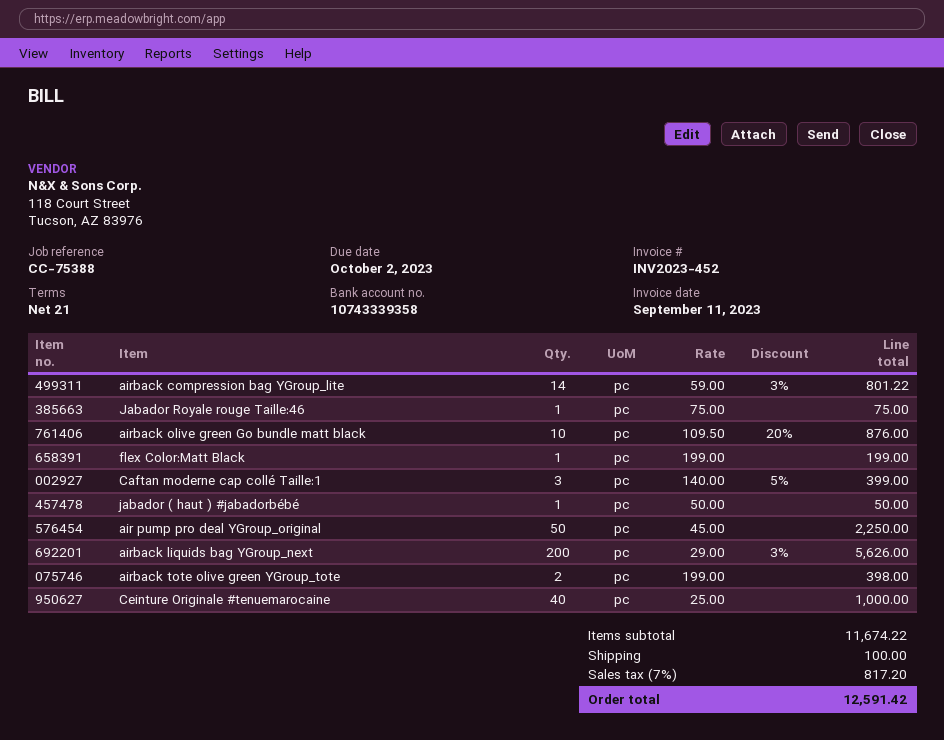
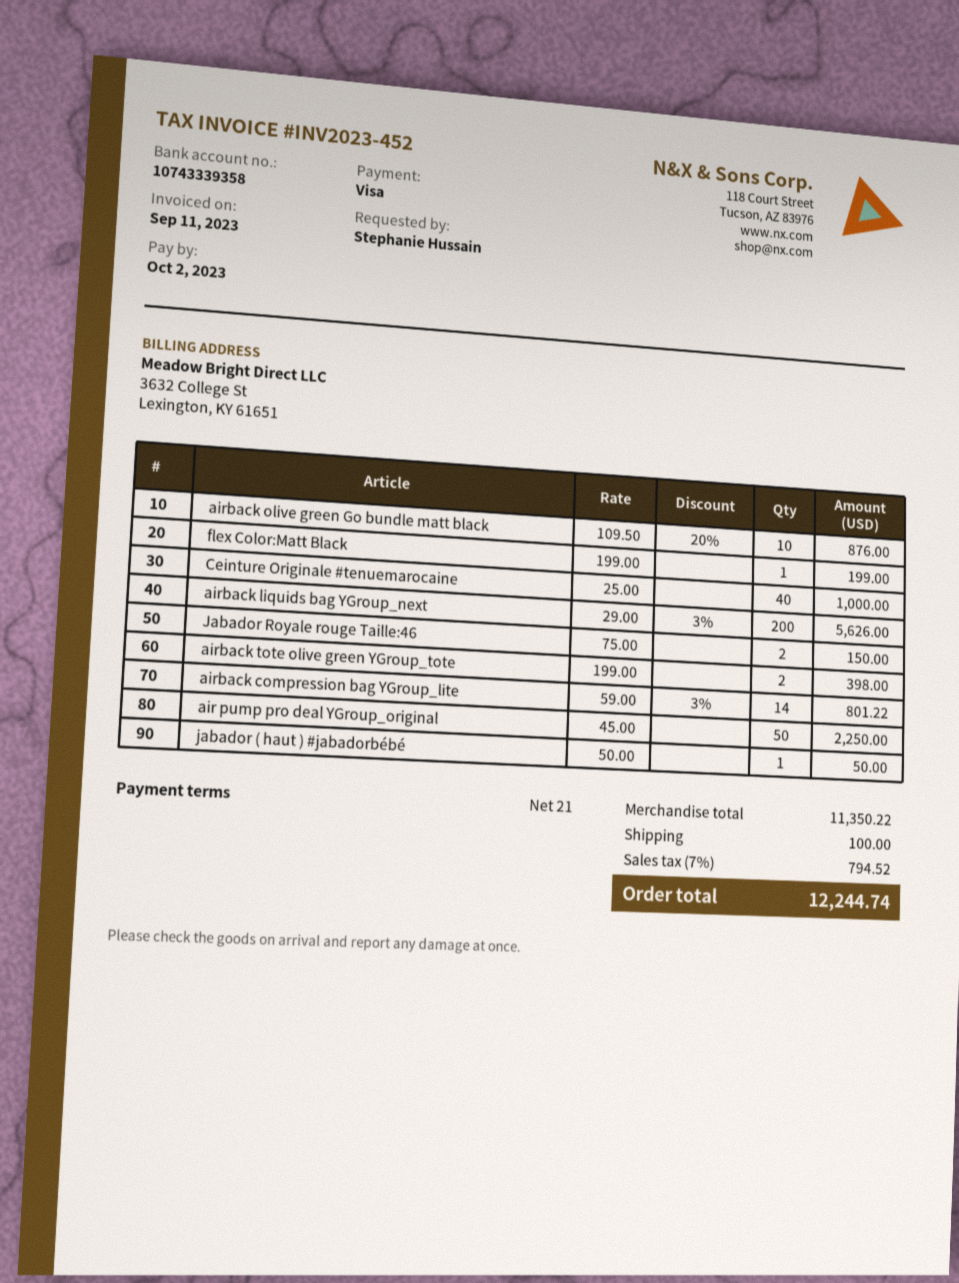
Jabador Royale rouge Taille:46: 1 x 75.00 = 75.00 -> 2 x 75.00 = 150.00
Caftan moderne cap collé Taille:1: 3 x 140.00 - 5% = 399.00 -> none
subtotal: 11674.22 -> 11350.22
tax: 7% = 817.20 -> 7% = 794.52
total: 12591.42 -> 12244.74

